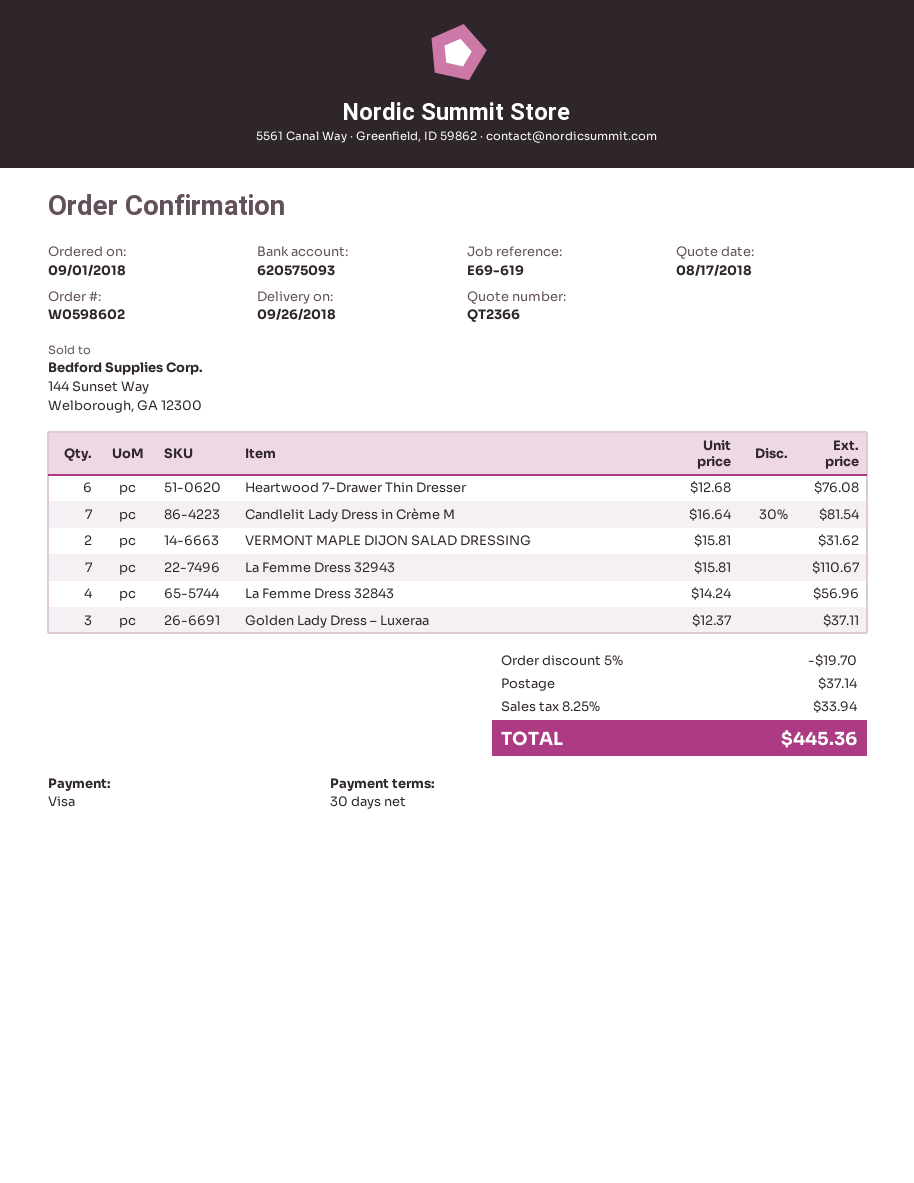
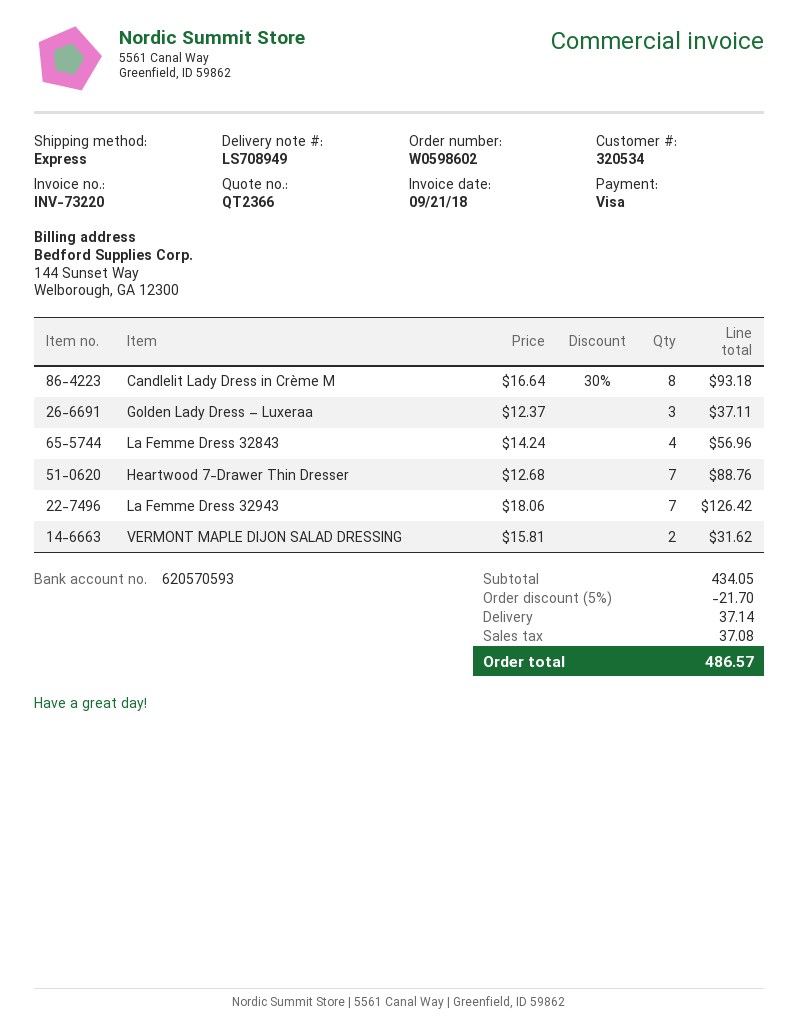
bank account: 620575093 -> 620570593
Heartwood 7-Drawer Thin Dresser: 6 x 12.68 = 76.08 -> 7 x 12.68 = 88.76
Candlelit Lady Dress in Crème M: 7 x 16.64 - 30% = 81.54 -> 8 x 16.64 - 30% = 93.18
La Femme Dress 32943: 7 x 15.81 = 110.67 -> 7 x 18.06 = 126.42
discount: 5% = 19.70 -> 5% = 21.70
tax: 33.94 -> 37.08
total: 445.36 -> 486.57

